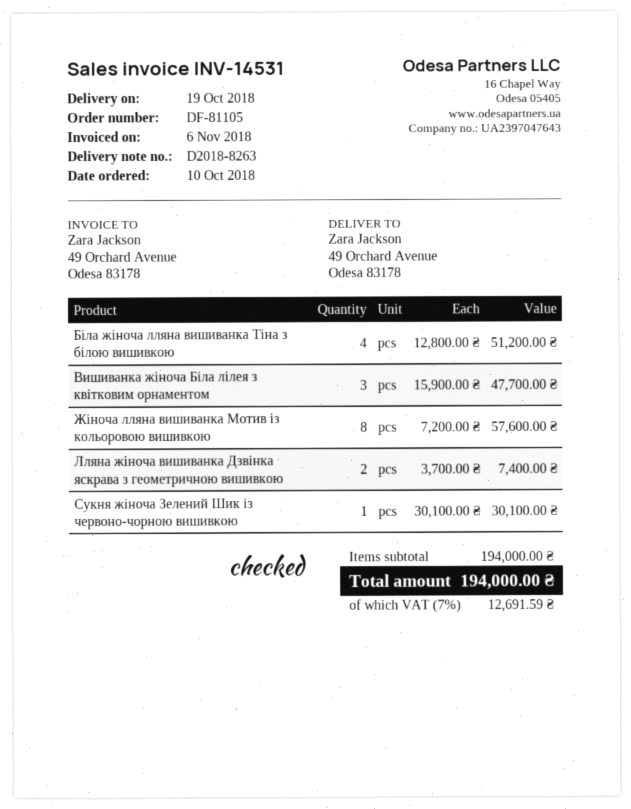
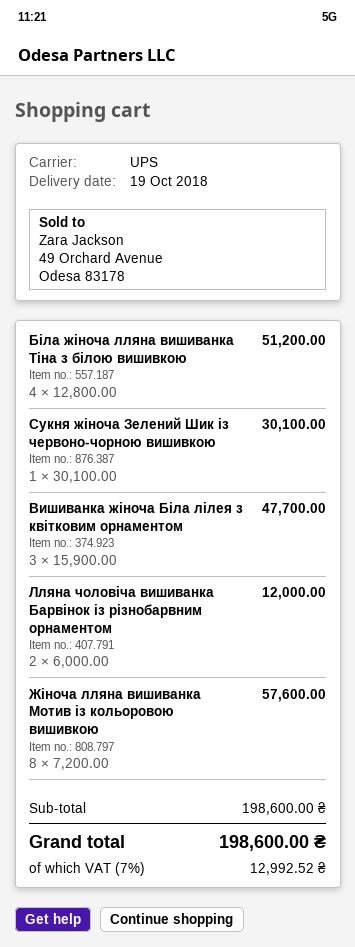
Лляна жіноча вишиванка Дзвінка яскрава з геометричною вишивкою: 2 x 3700.00 = 7400.00 -> none
Лляна чоловіча вишиванка Барвінок із різнобарвним орнаментом: none -> 2 x 6000.00 = 12000.00
subtotal: 194000.00 -> 198600.00
tax: 7% = 12691.59 -> 7% = 12992.52
total: 194000.00 -> 198600.00

